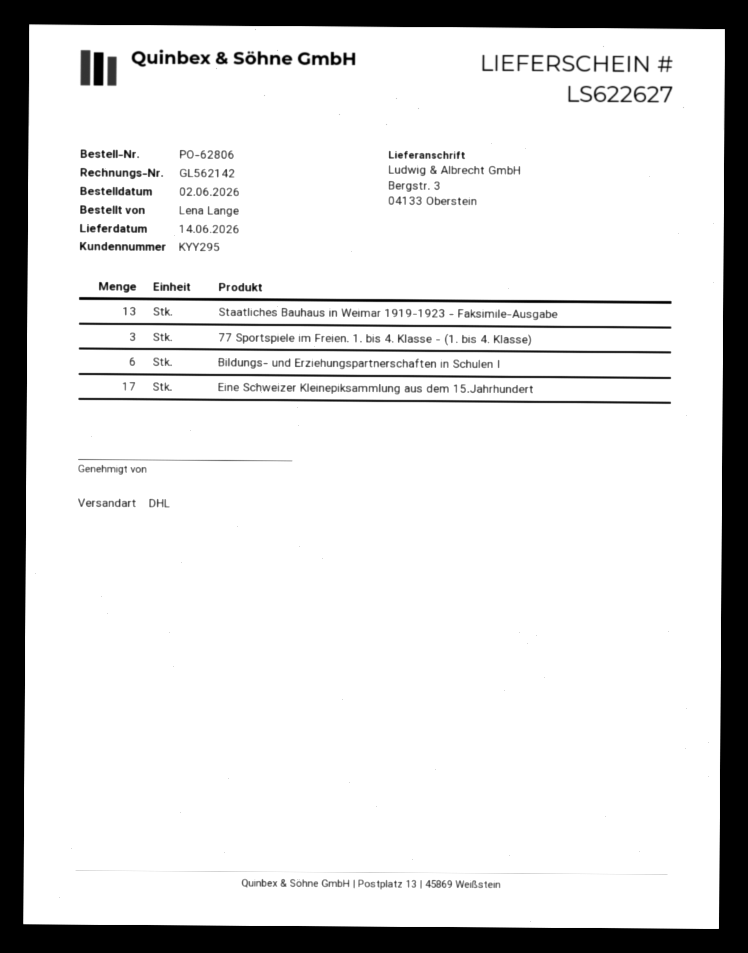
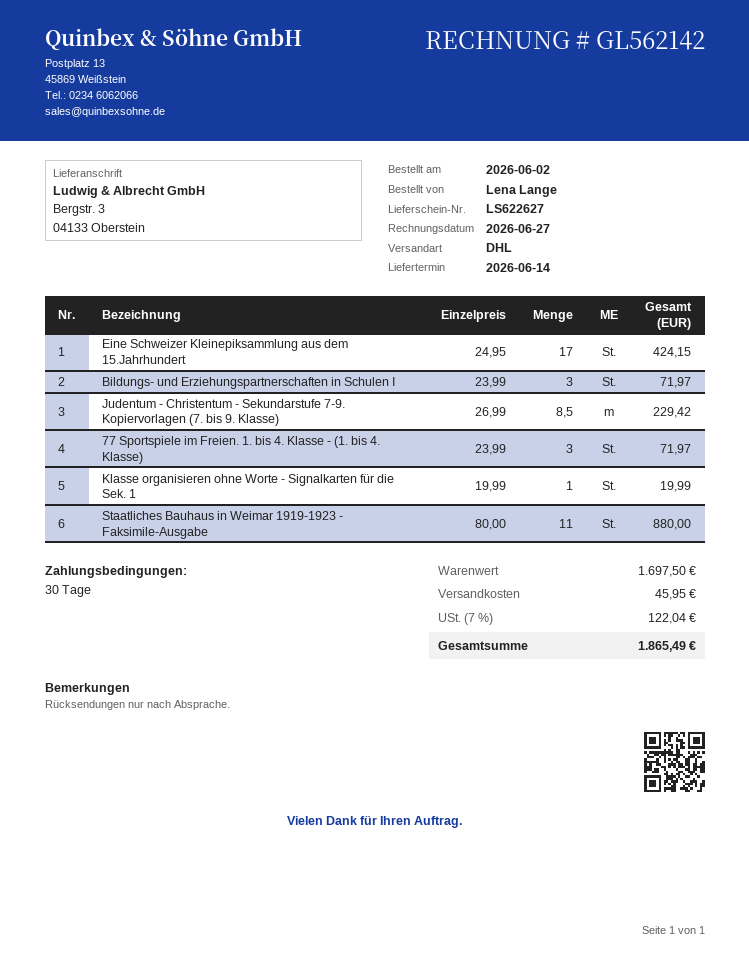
Staatliches Bauhaus in Weimar 1919-1923 - Faksimile-Ausgabe: 13 -> 11
Bildungs- und Erziehungspartnerschaften in Schulen I: 6 -> 3
Judentum - Christentum - Sekundarstufe 7-9. Kopiervorlagen (7. bis 9. Klasse): none -> 8.5
Klasse organisieren ohne Worte - Signalkarten für die Sek. 1: none -> 1

